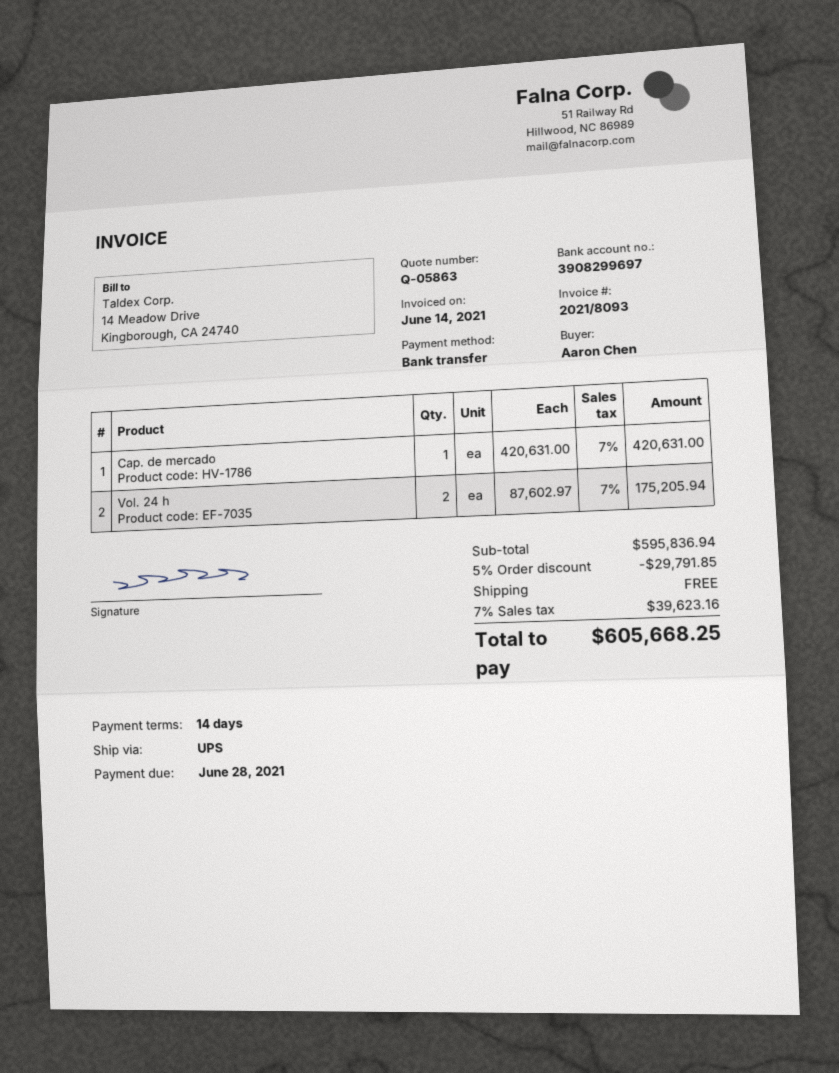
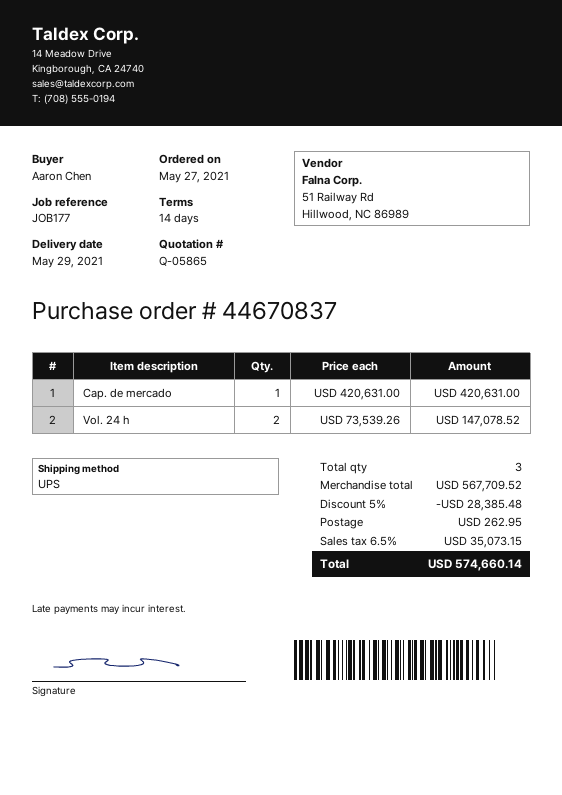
quote number: Q-05863 -> Q-05865
Vol. 24 h: 2 x 87602.97 = 175205.94 -> 2 x 73539.26 = 147078.52
subtotal: 595836.94 -> 567709.52
discount: 5% = 29791.85 -> 5% = 28385.48
shipping: 0.00 -> 262.95
tax: 7% = 39623.16 -> 6.5% = 35073.15
total: 605668.25 -> 574660.14

